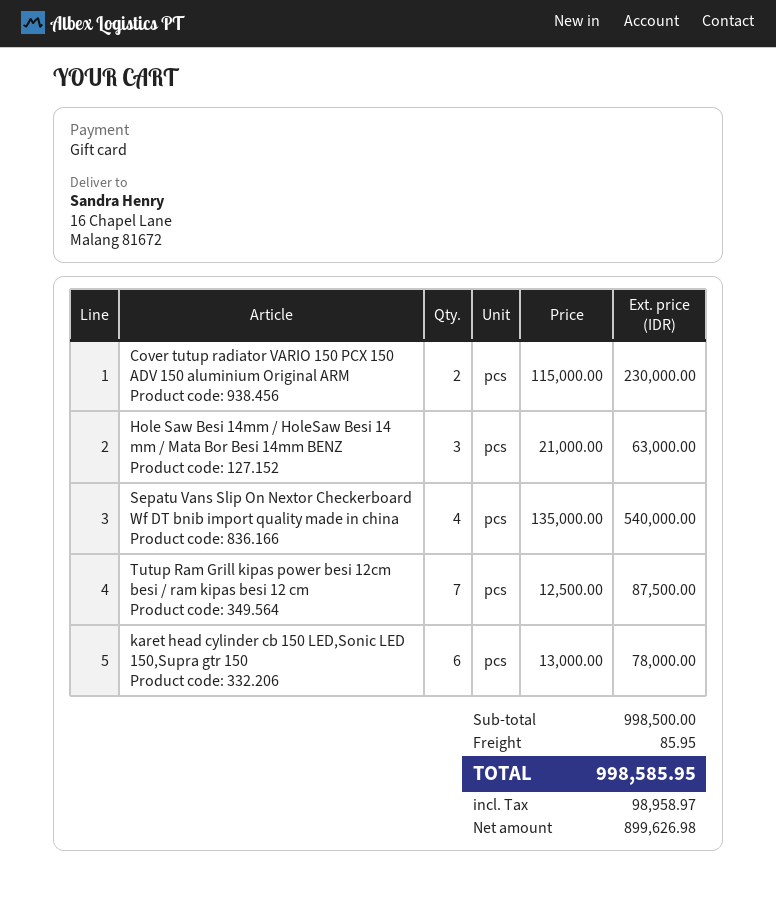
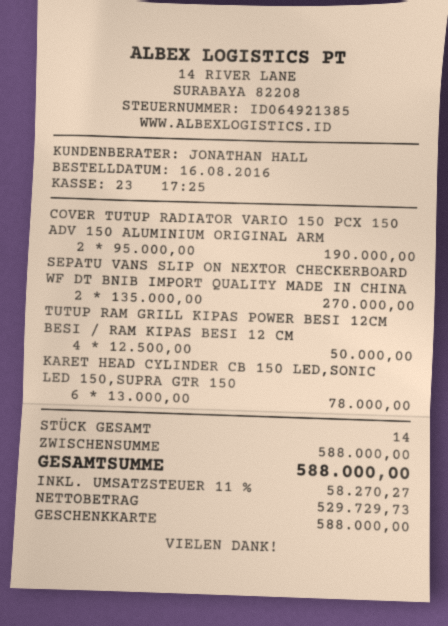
Cover tutup radiator VARIO 150 PCX 150 ADV 150 aluminium Original ARM: 2 x 115000.00 = 230000.00 -> 2 x 95000.00 = 190000.00
Hole Saw Besi 14mm / HoleSaw Besi 14 mm / Mata Bor Besi 14mm BENZ: 3 x 21000.00 = 63000.00 -> none
Sepatu Vans Slip On Nextor Checkerboard Wf DT bnib import quality made in china: 4 x 135000.00 = 540000.00 -> 2 x 135000.00 = 270000.00
Tutup Ram Grill kipas power besi 12cm besi / ram kipas besi 12 cm: 7 x 12500.00 = 87500.00 -> 4 x 12500.00 = 50000.00
subtotal: 998500.00 -> 588000.00
shipping: 85.95 -> none
net: 899626.98 -> 529729.73
tax: 98958.97 -> 58270.27
total: 998585.95 -> 588000.00

